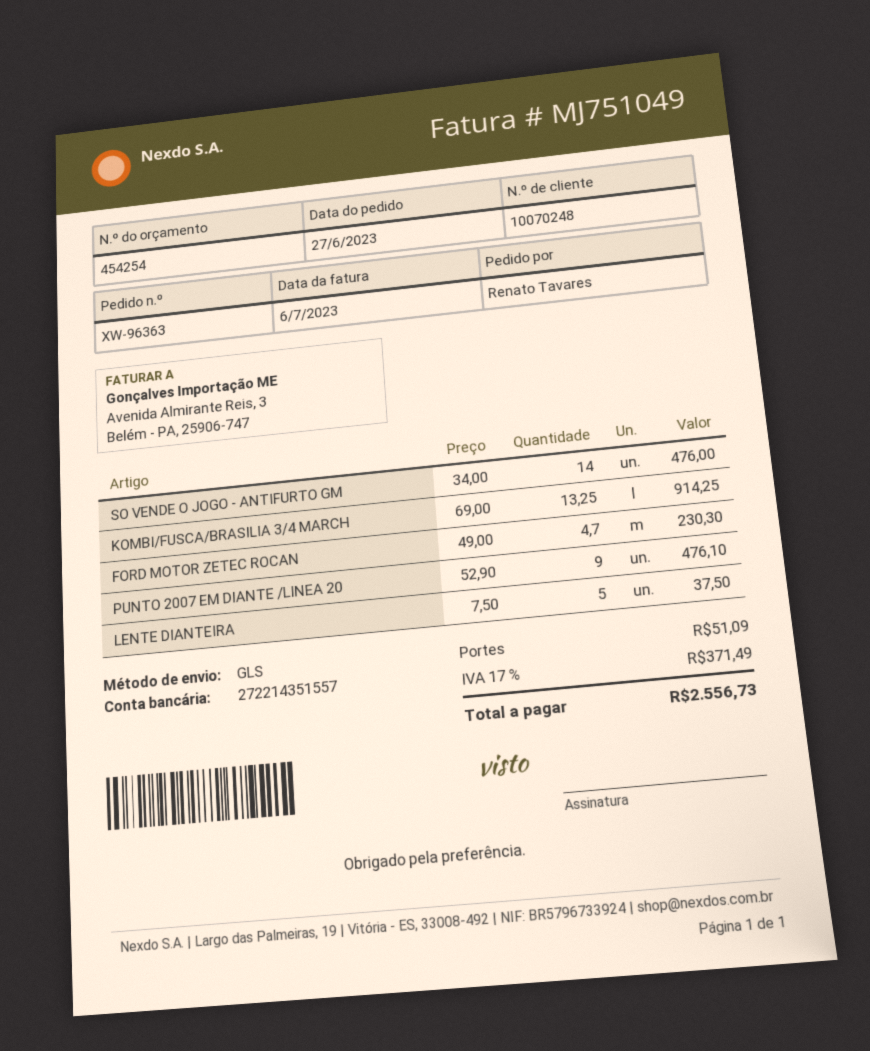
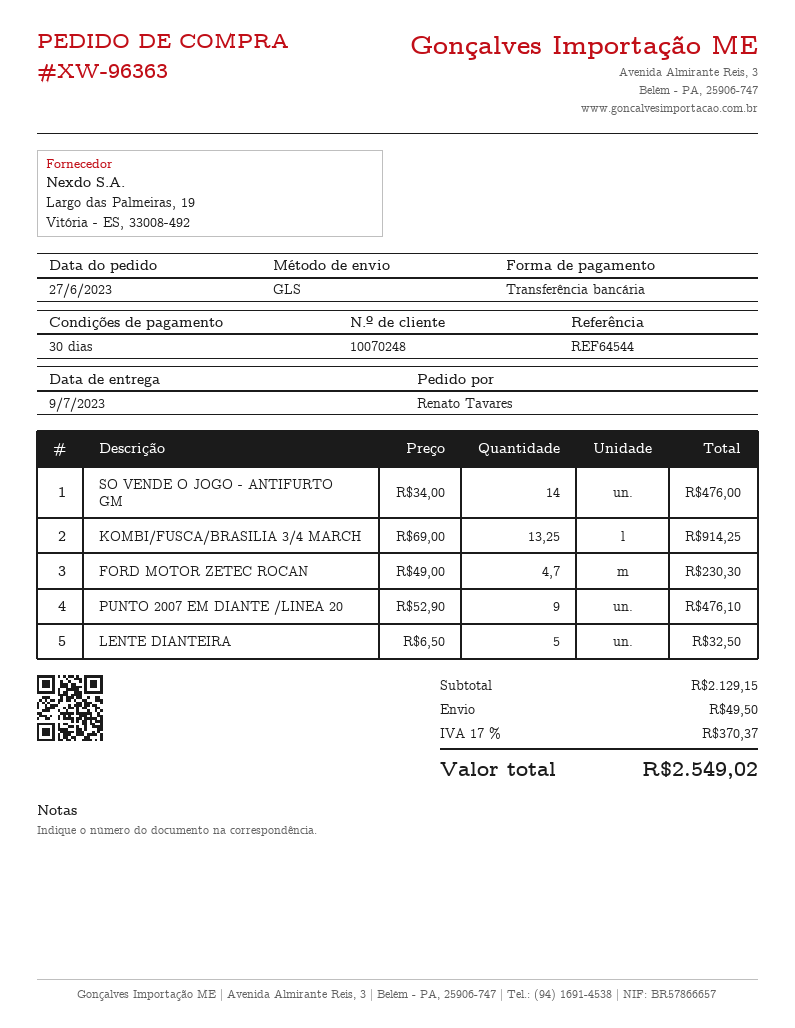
LENTE DIANTEIRA: 5 x 7.50 = 37.50 -> 5 x 6.50 = 32.50
shipping: 51.09 -> 49.50
tax: 17% = 371.49 -> 17% = 370.37
total: 2556.73 -> 2549.02

